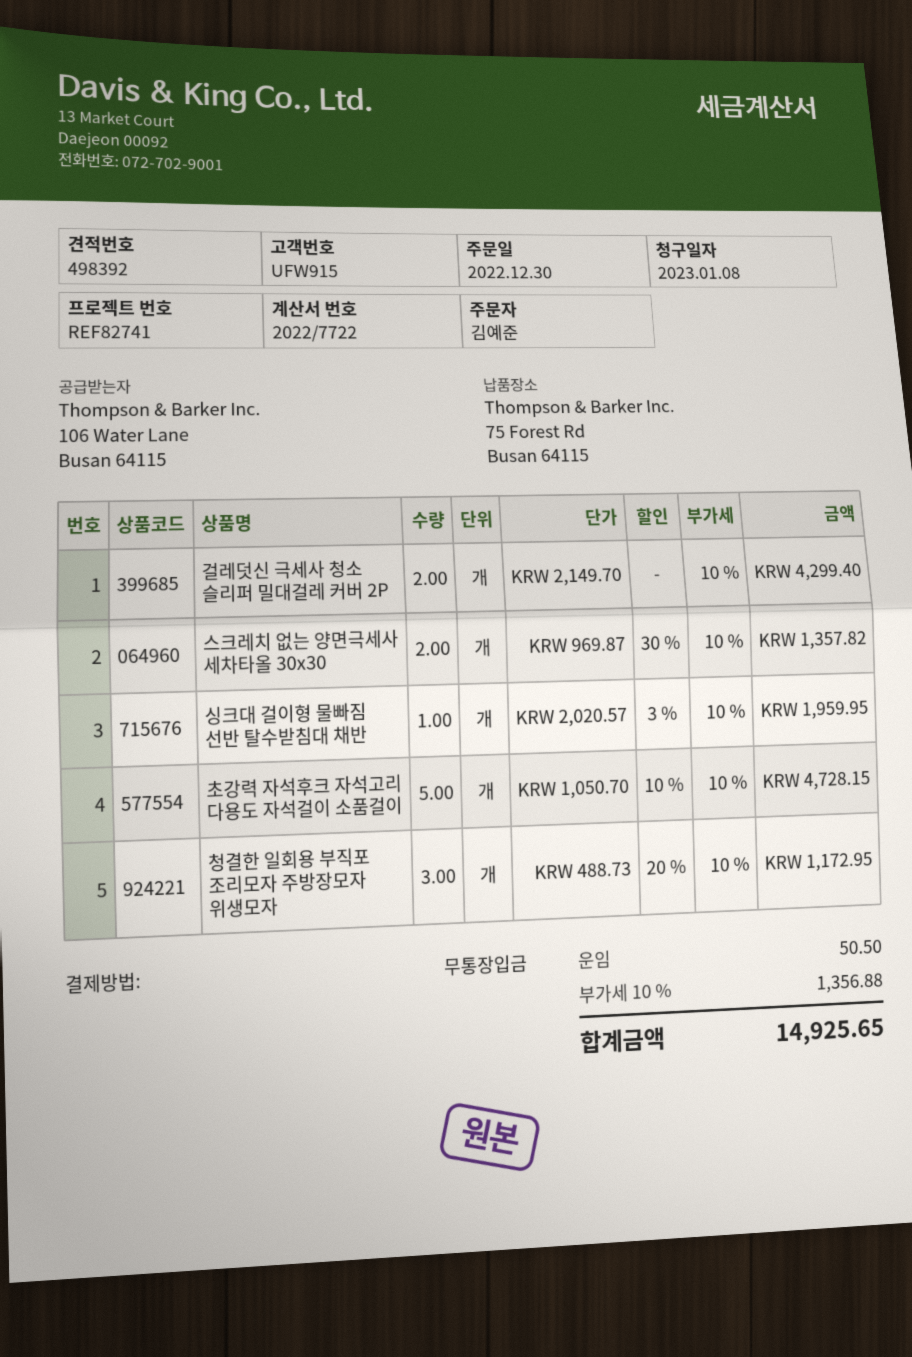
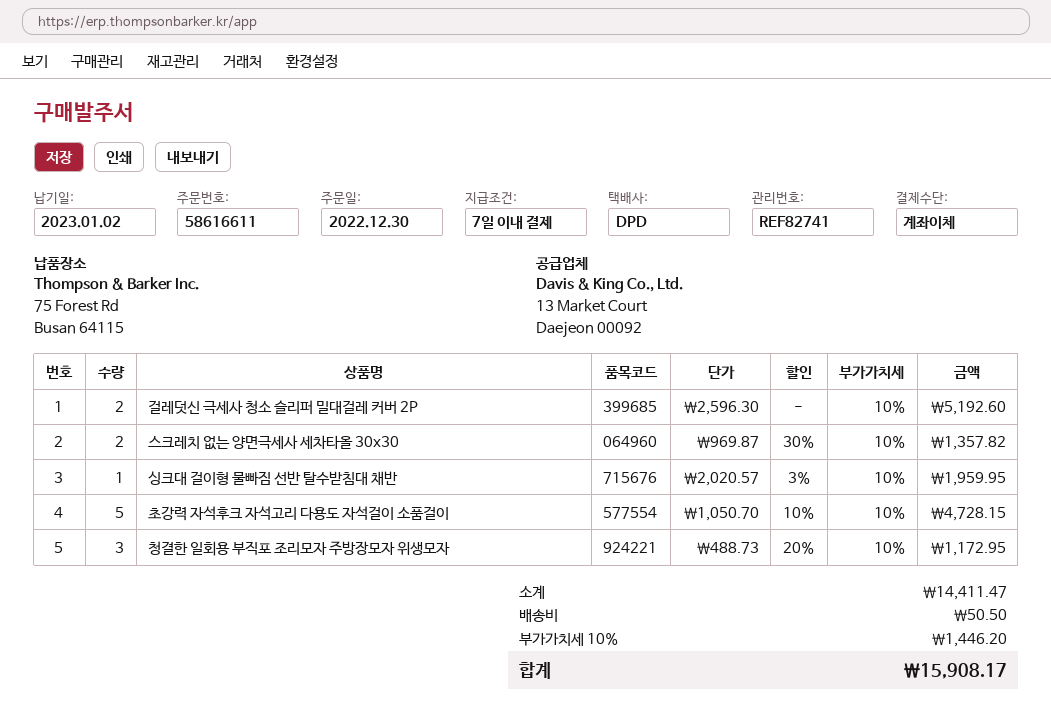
걸레덧신 극세사 청소 슬리퍼 밀대걸레 커버 2P: 2 x 2149.70 = 4299.40 -> 2 x 2596.30 = 5192.60
tax: 10% = 1356.88 -> 10% = 1446.20
total: 14925.65 -> 15908.17

